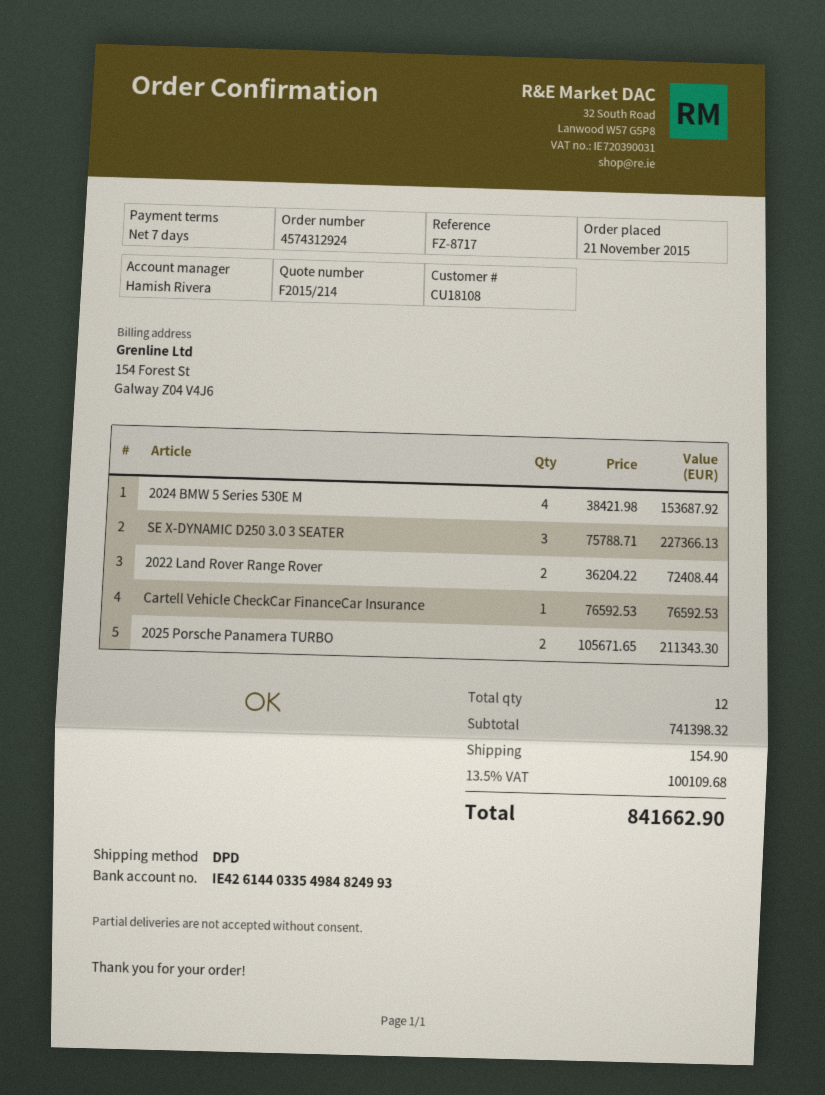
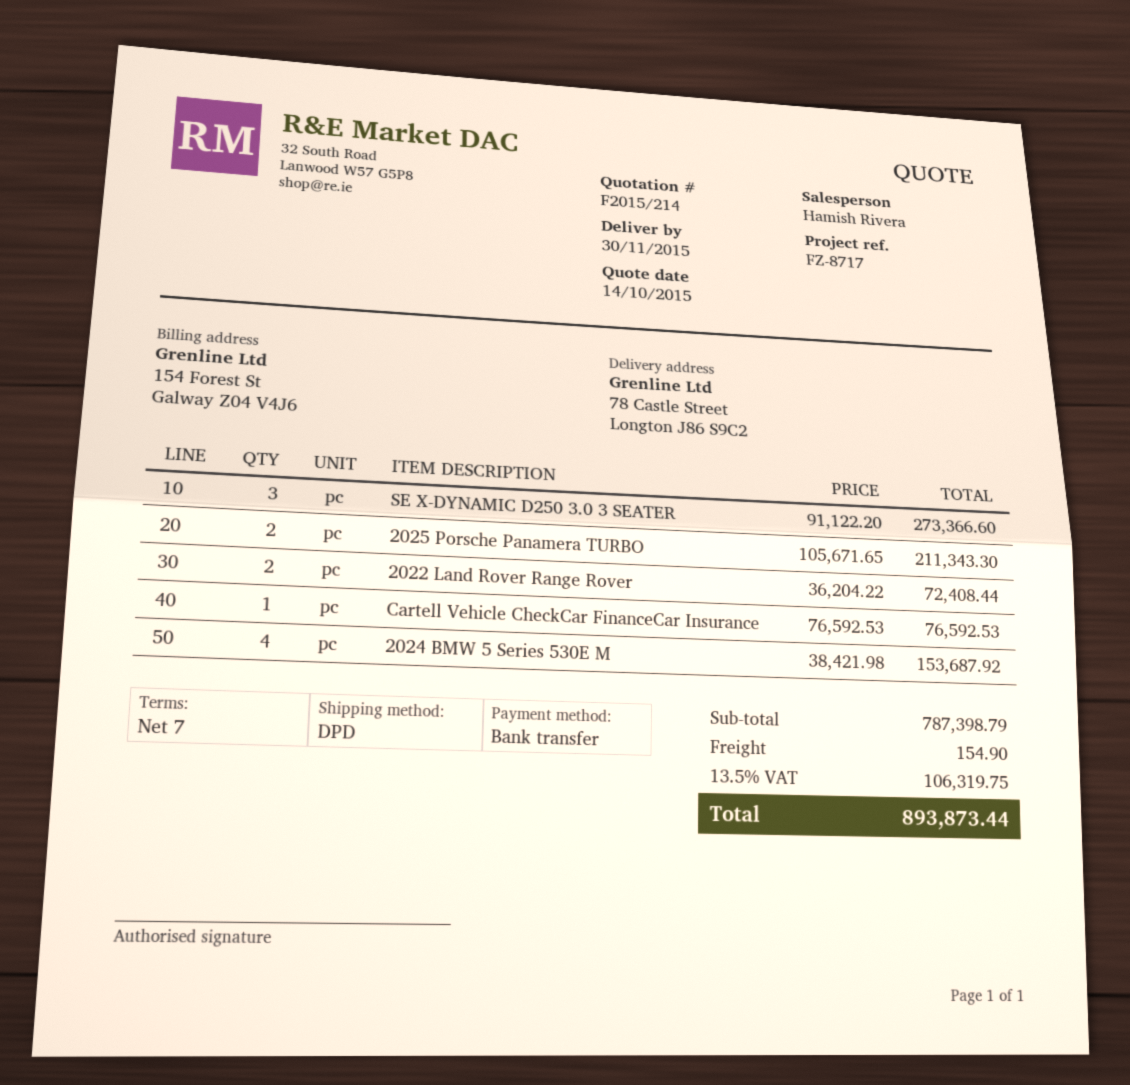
SE X-DYNAMIC D250 3.0 3 SEATER: 3 x 75788.71 = 227366.13 -> 3 x 91122.20 = 273366.60
subtotal: 741398.32 -> 787398.79
tax: 13.5% = 100109.68 -> 13.5% = 106319.75
total: 841662.90 -> 893873.44

